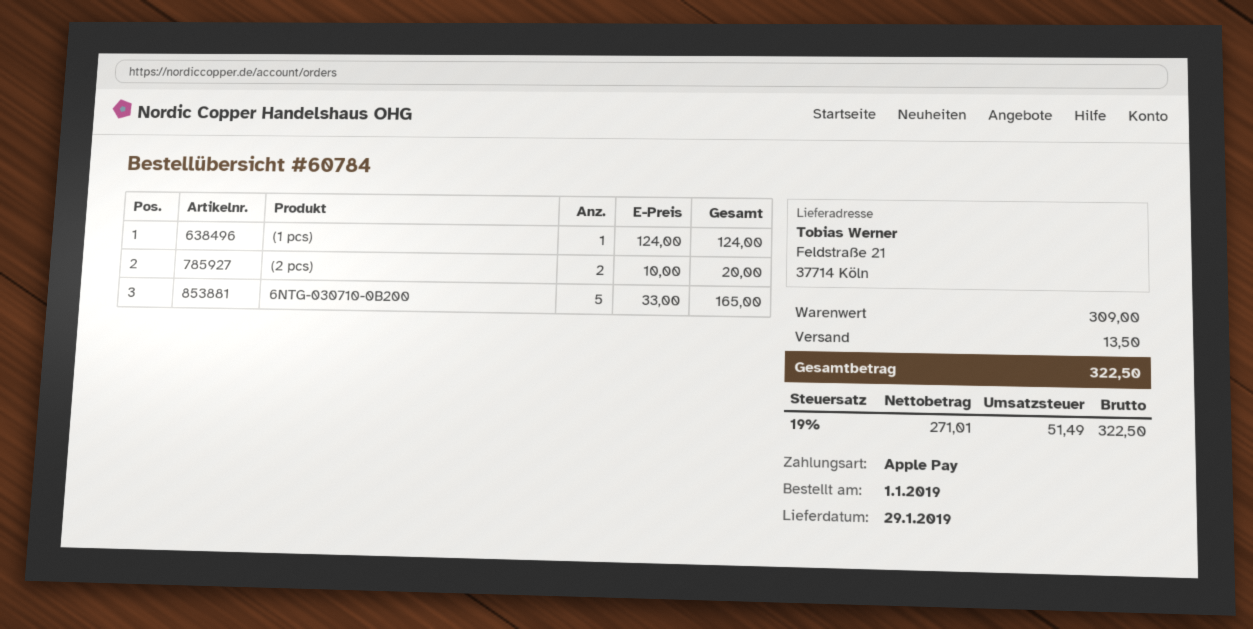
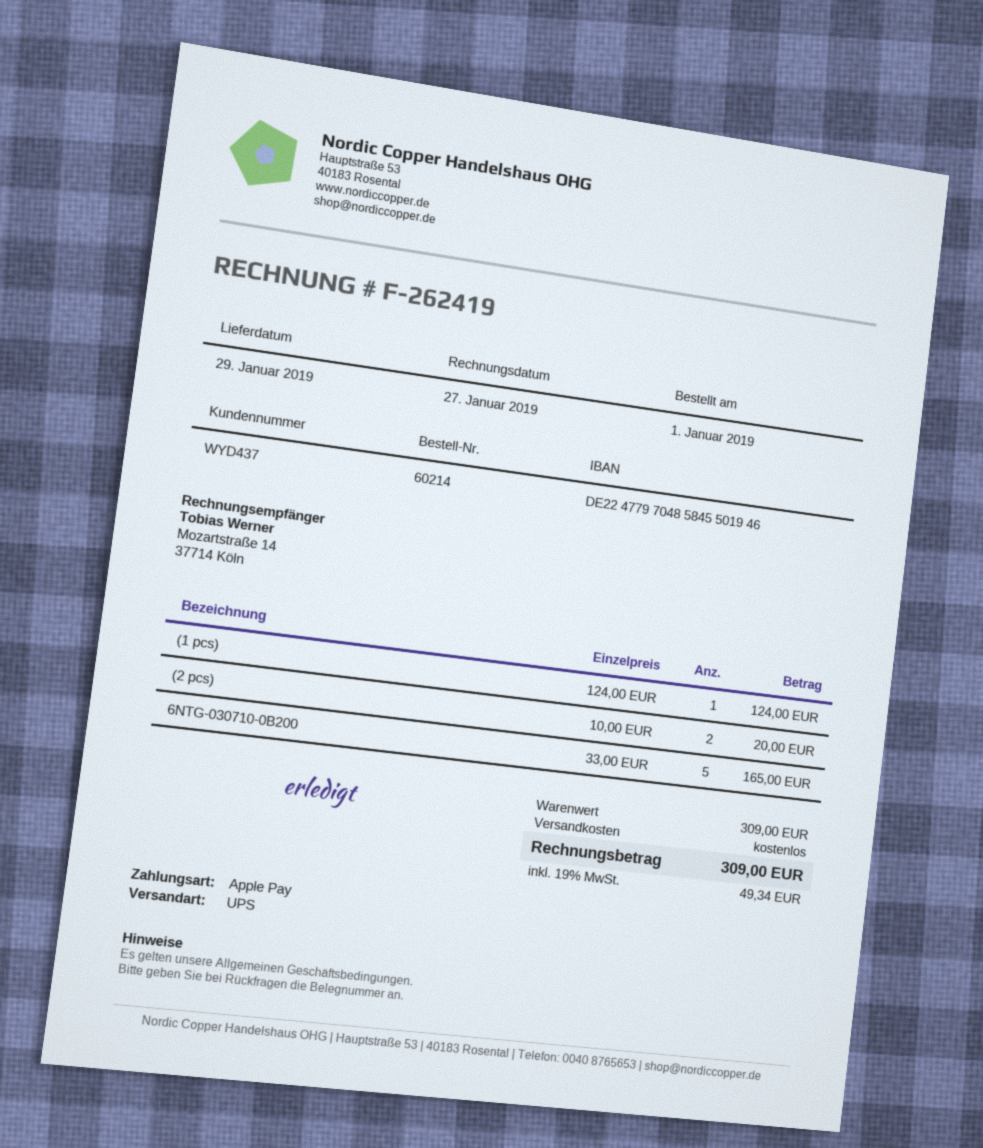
order number: 60784 -> 60214
shipping: 13.50 -> 0.00
tax: 19% = 51.49 -> 19% = 49.34
total: 322.50 -> 309.00

